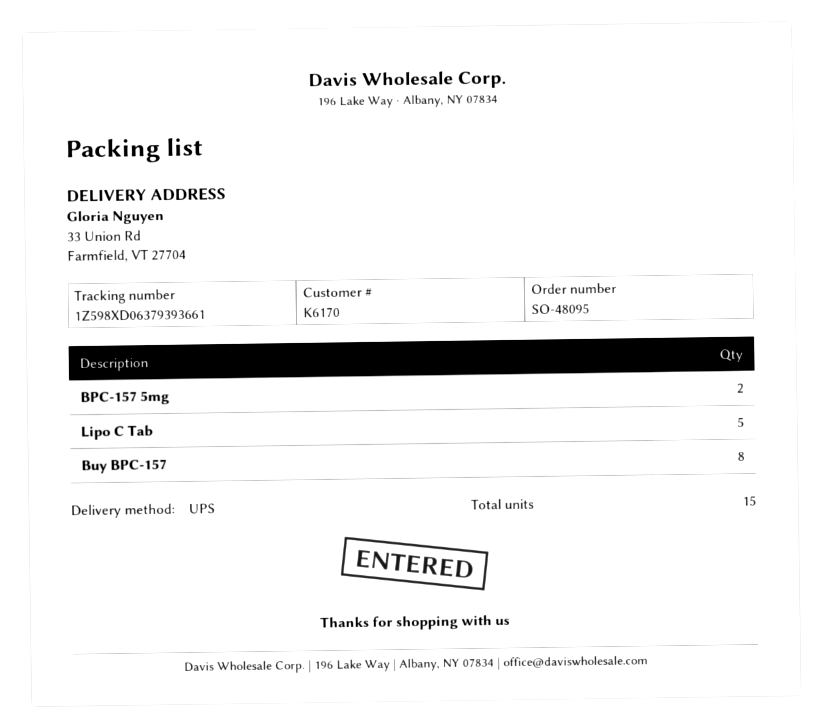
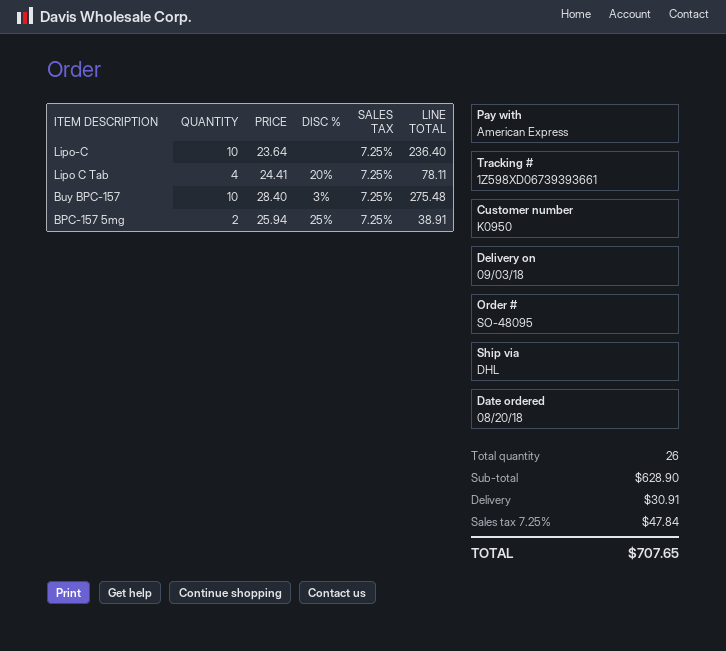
customer number: K6170 -> K0950
shipping method: UPS -> DHL
tracking number: 1Z598XD06379393661 -> 1Z598XD06739393661
Lipo C Tab: 5 -> 4
Buy BPC-157: 8 -> 10
Lipo-C: none -> 10
total quantity: 15 -> 26

